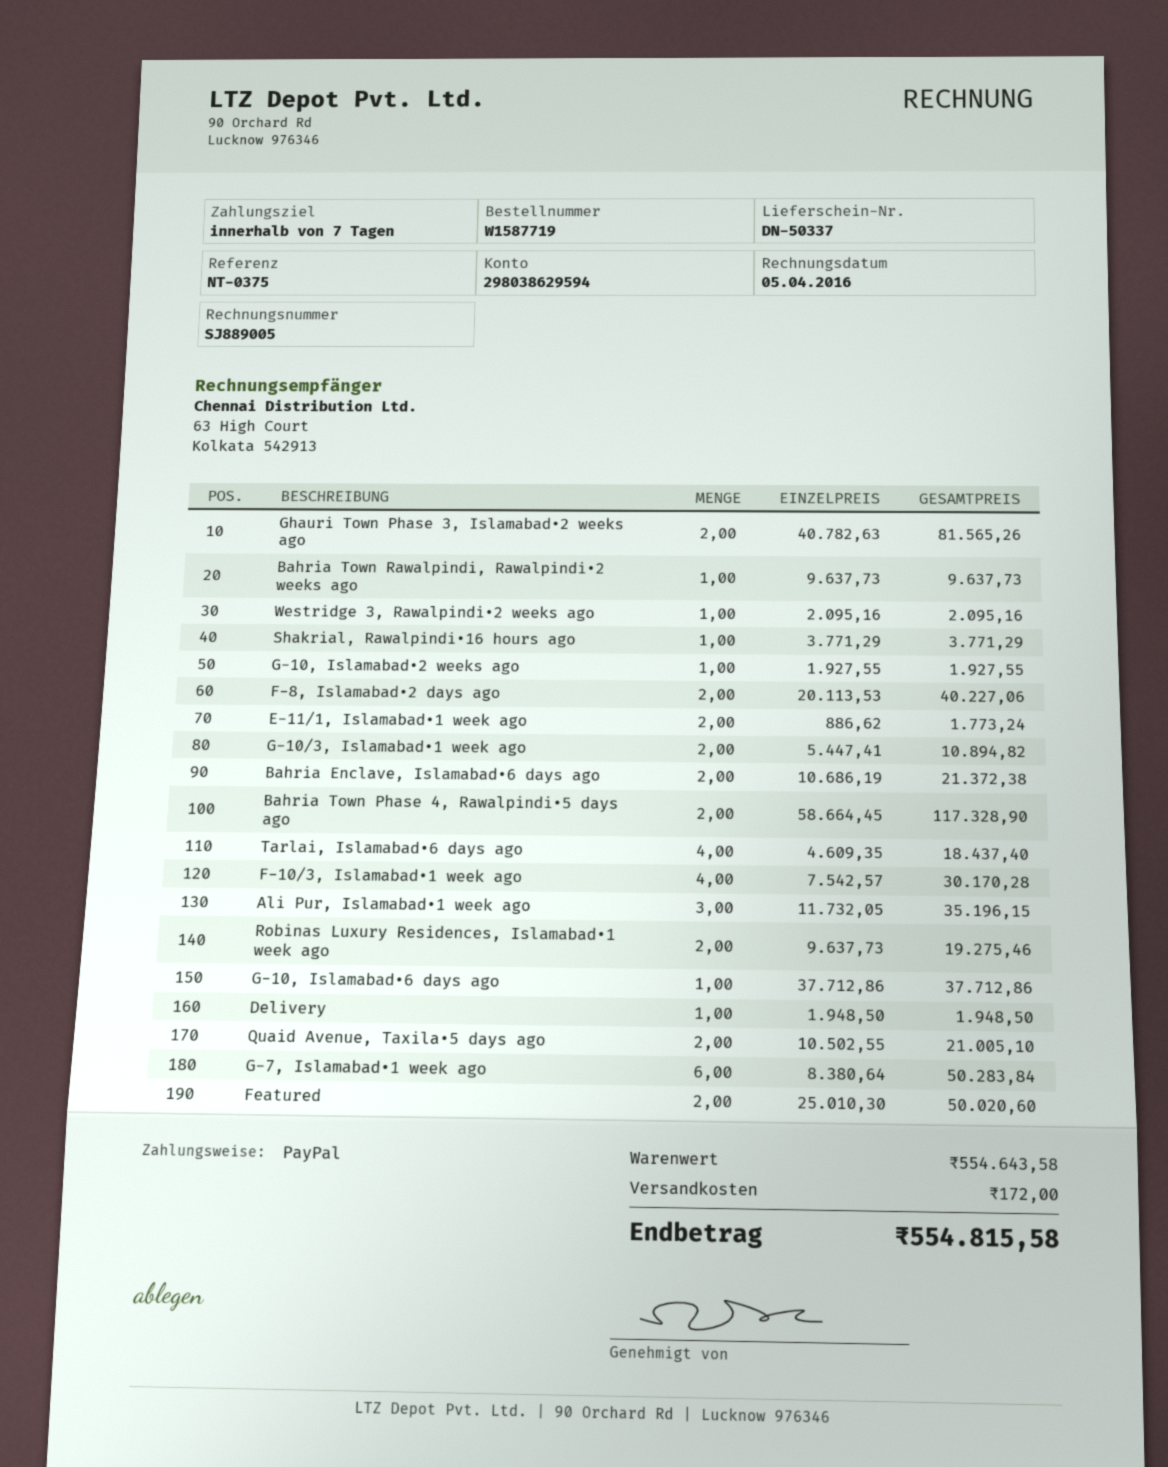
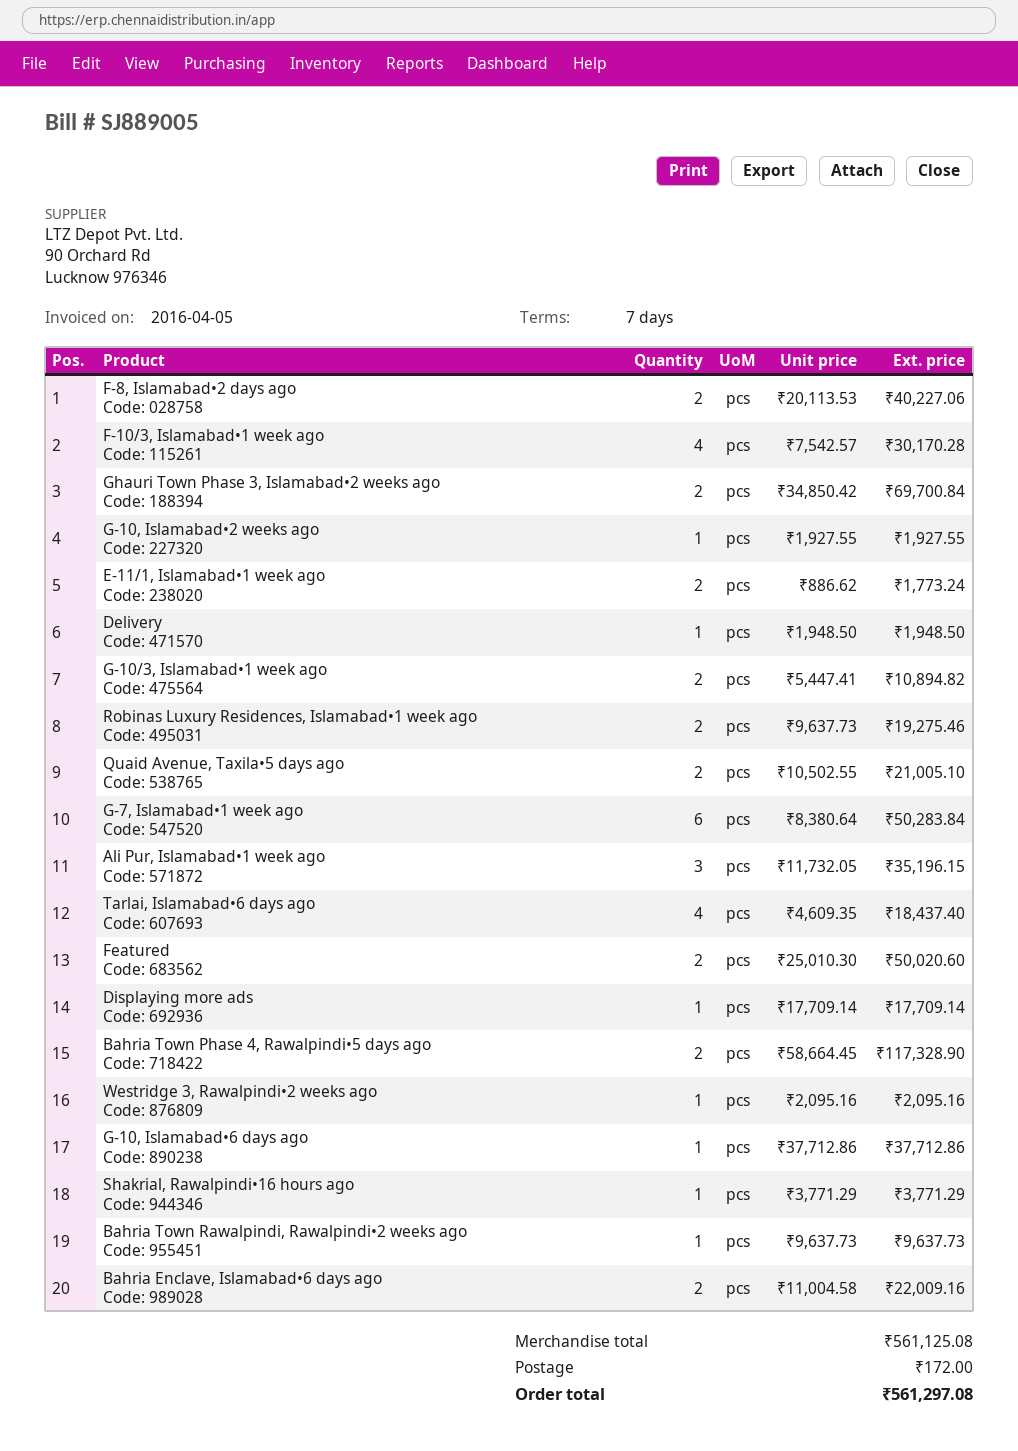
Ghauri Town Phase 3, Islamabad•2 weeks ago: 2 x 40782.63 = 81565.26 -> 2 x 34850.42 = 69700.84
Bahria Enclave, Islamabad•6 days ago: 2 x 10686.19 = 21372.38 -> 2 x 11004.58 = 22009.16
Displaying more ads: none -> 1 x 17709.14 = 17709.14
subtotal: 554643.58 -> 561125.08
total: 554815.58 -> 561297.08

